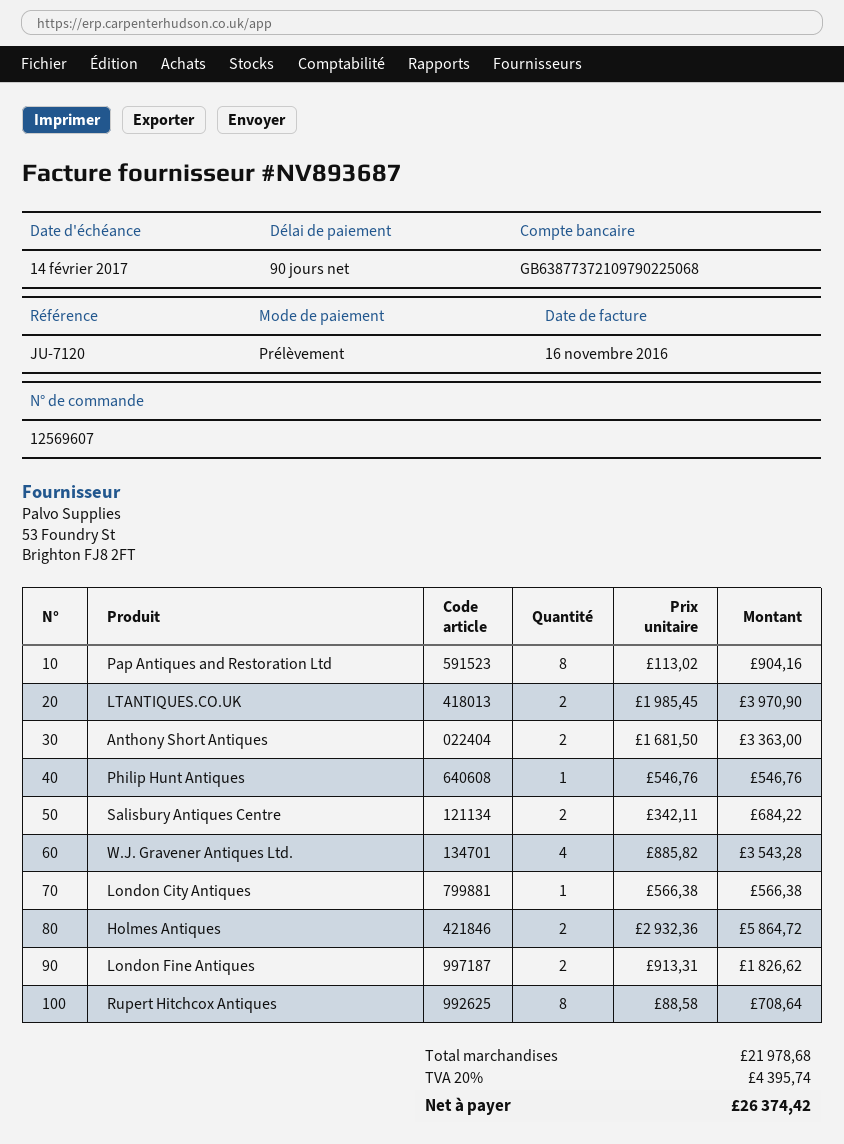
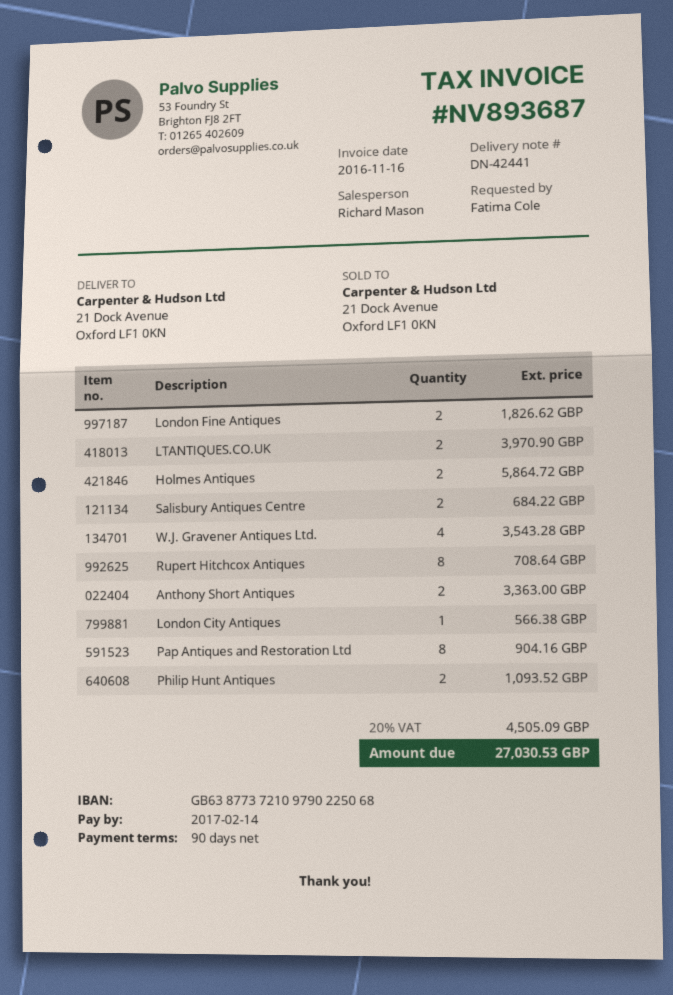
Philip Hunt Antiques: 1 for 546.76 -> 2 for 1093.52
tax: 20% = 4395.74 -> 20% = 4505.09
total: 26374.42 -> 27030.53

